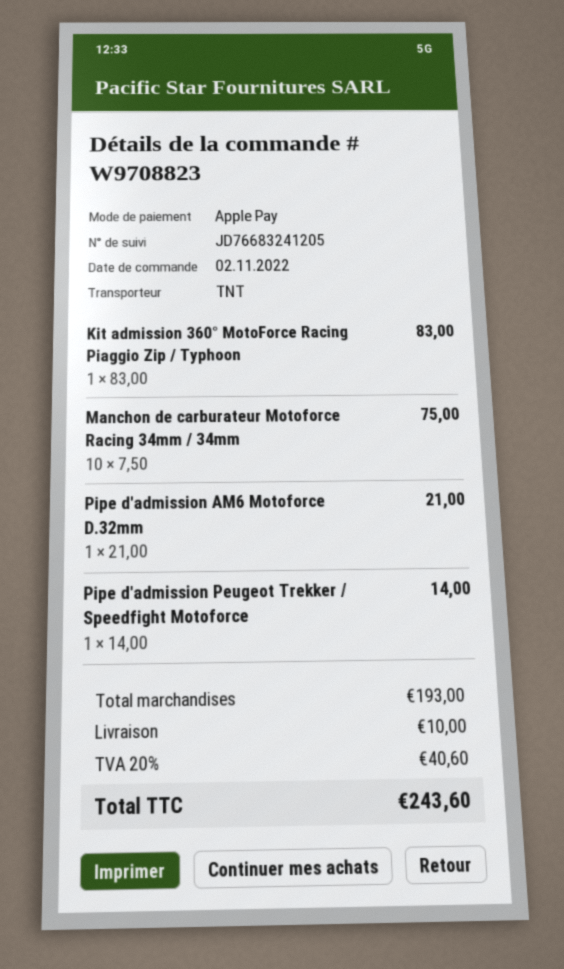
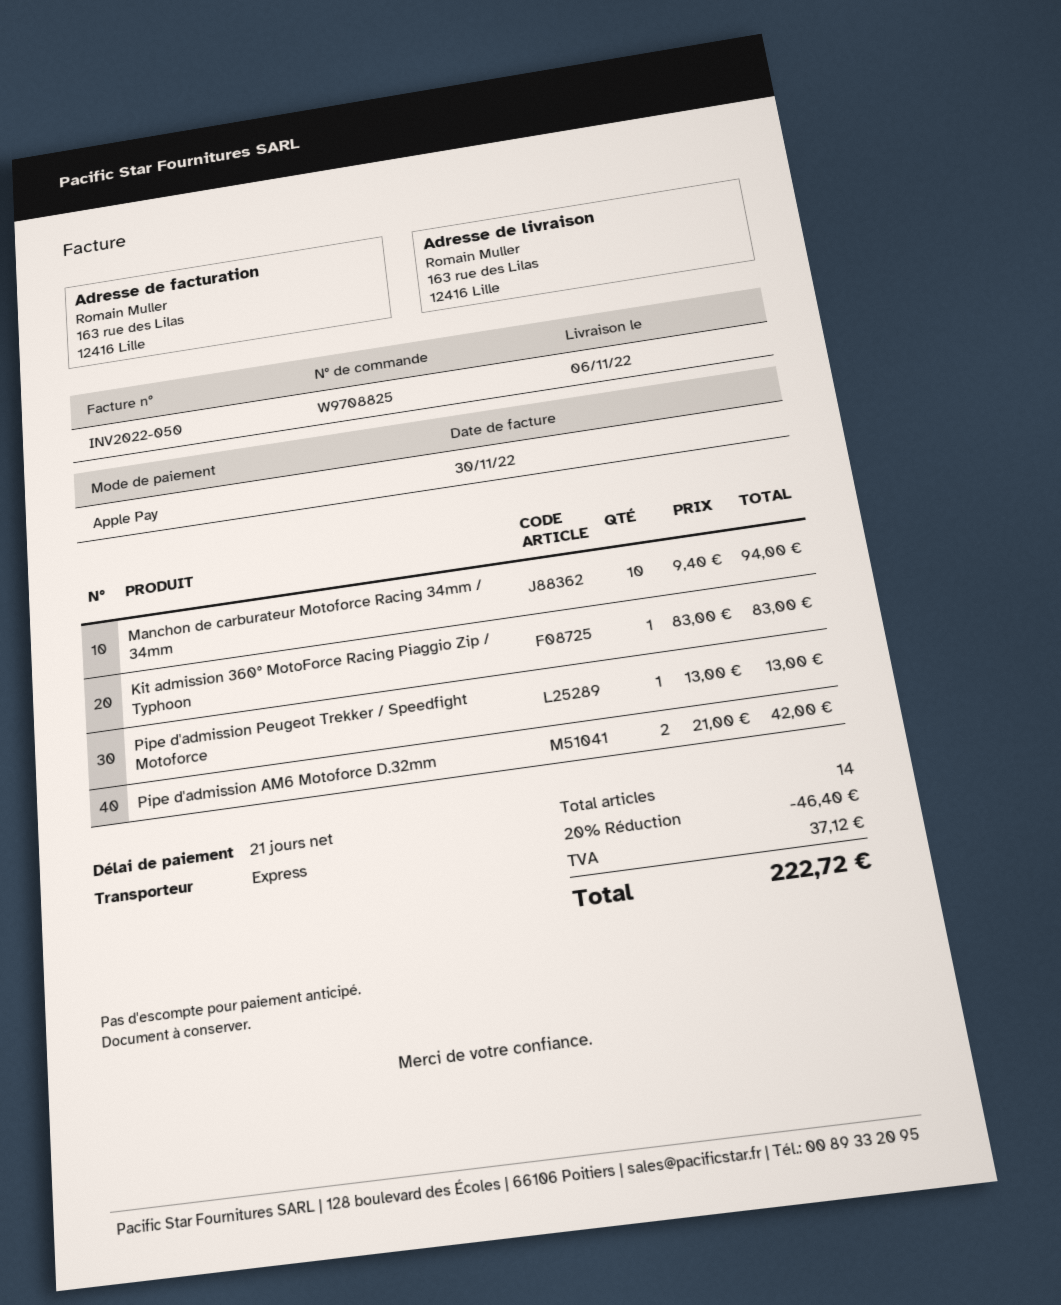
order number: W9708823 -> W9708825
shipping method: TNT -> express
Manchon de carburateur Motoforce Racing 34mm / 34mm: 10 x 7.50 = 75.00 -> 10 x 9.40 = 94.00
Pipe d'admission AM6 Motoforce D.32mm: 1 x 21.00 = 21.00 -> 2 x 21.00 = 42.00
Pipe d'admission Peugeot Trekker / Speedfight Motoforce: 1 x 14.00 = 14.00 -> 1 x 13.00 = 13.00
discount: none -> 20% = 46.40
shipping: 10.00 -> none
tax: 40.60 -> 37.12
total: 243.60 -> 222.72

